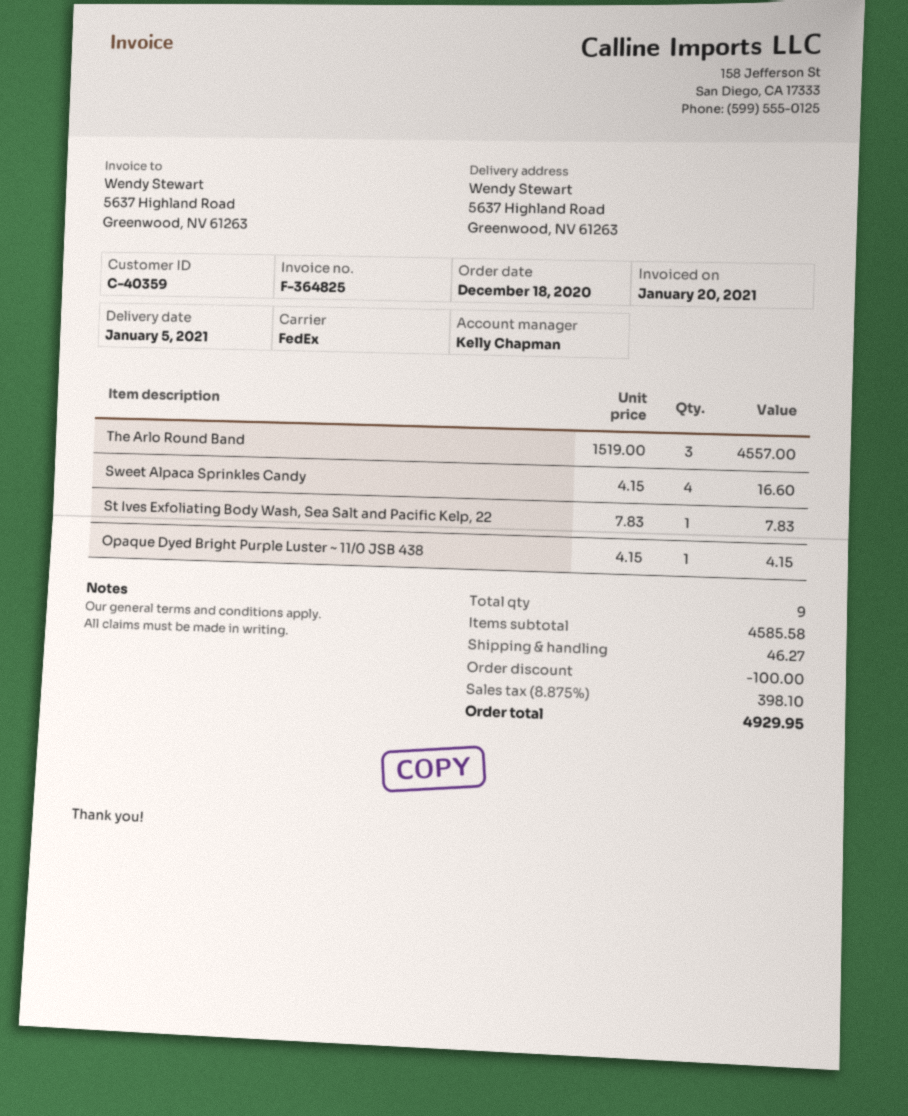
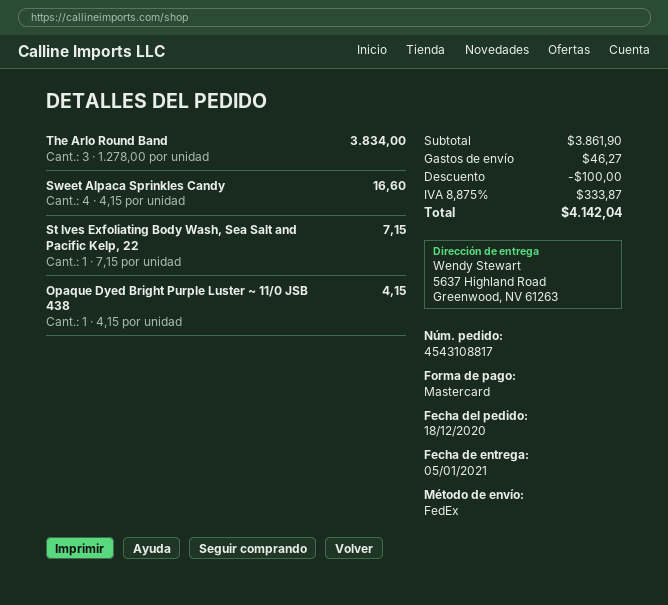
The Arlo Round Band: 3 x 1519.00 = 4557.00 -> 3 x 1278.00 = 3834.00
St Ives Exfoliating Body Wash, Sea Salt and Pacific Kelp, 22: 1 x 7.83 = 7.83 -> 1 x 7.15 = 7.15
subtotal: 4585.58 -> 3861.90
tax: 8.875% = 398.10 -> 8.875% = 333.87
total: 4929.95 -> 4142.04

